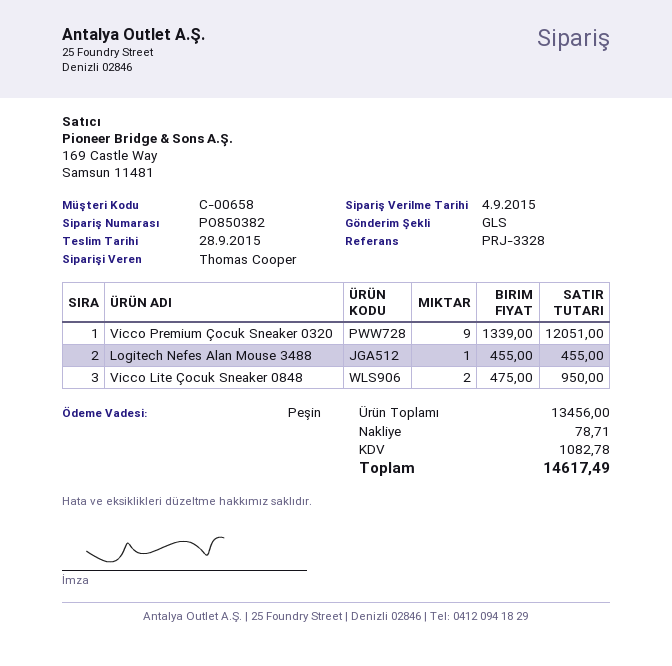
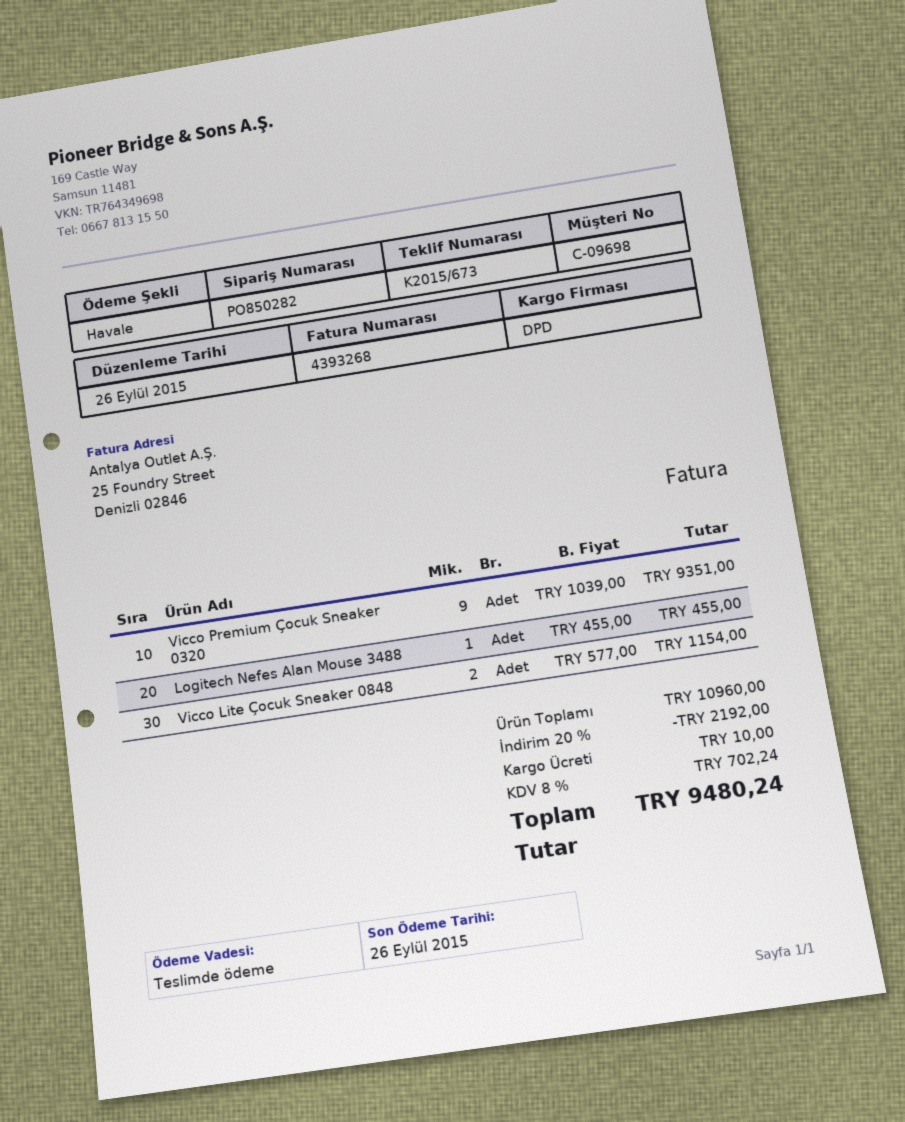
order number: PO850382 -> PO850282
customer number: C-00658 -> C-09698
shipping method: GLS -> DPD
Vicco Premium Çocuk Sneaker 0320: 9 x 1339.00 = 12051.00 -> 9 x 1039.00 = 9351.00
Vicco Lite Çocuk Sneaker 0848: 2 x 475.00 = 950.00 -> 2 x 577.00 = 1154.00
subtotal: 13456.00 -> 10960.00
discount: none -> 20% = 2192.00
shipping: 78.71 -> 10.00
tax: 1082.78 -> 702.24
total: 14617.49 -> 9480.24

